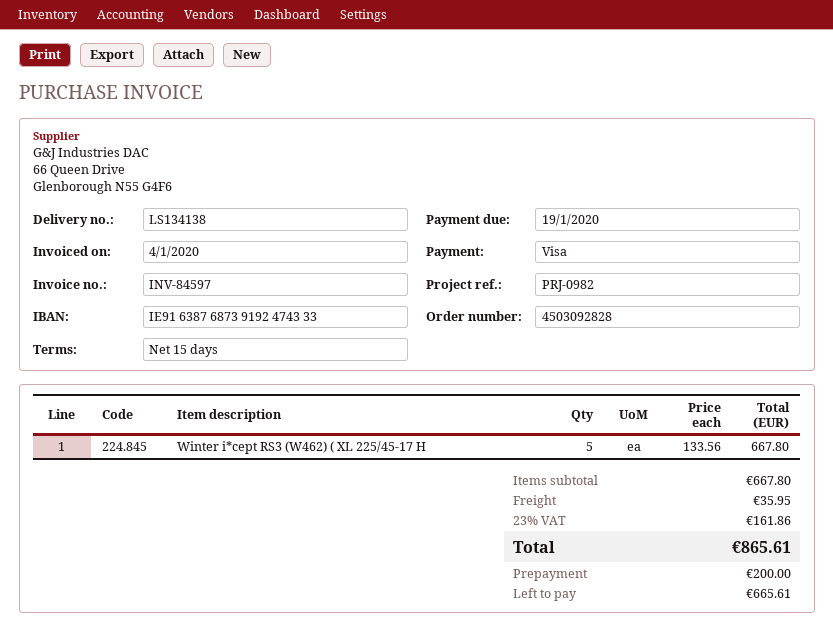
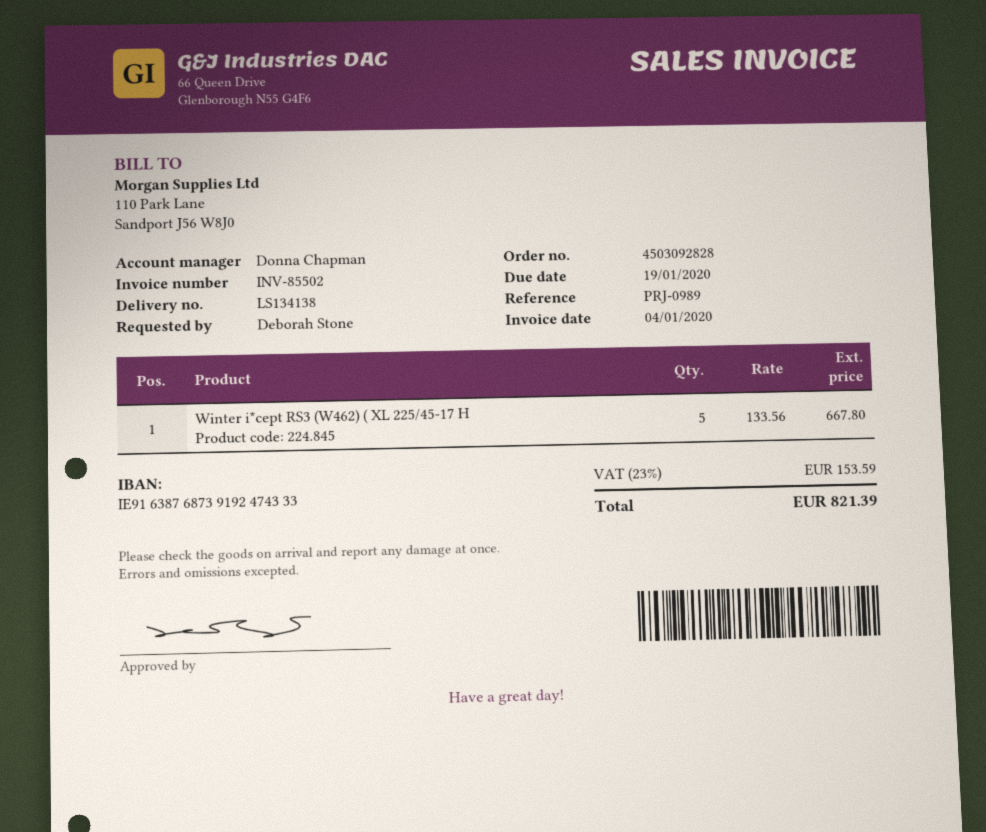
invoice number: INV-84597 -> INV-85502
reference: PRJ-0982 -> PRJ-0989
shipping: 35.95 -> none
tax: 23% = 161.86 -> 23% = 153.59
total: 865.61 -> 821.39

